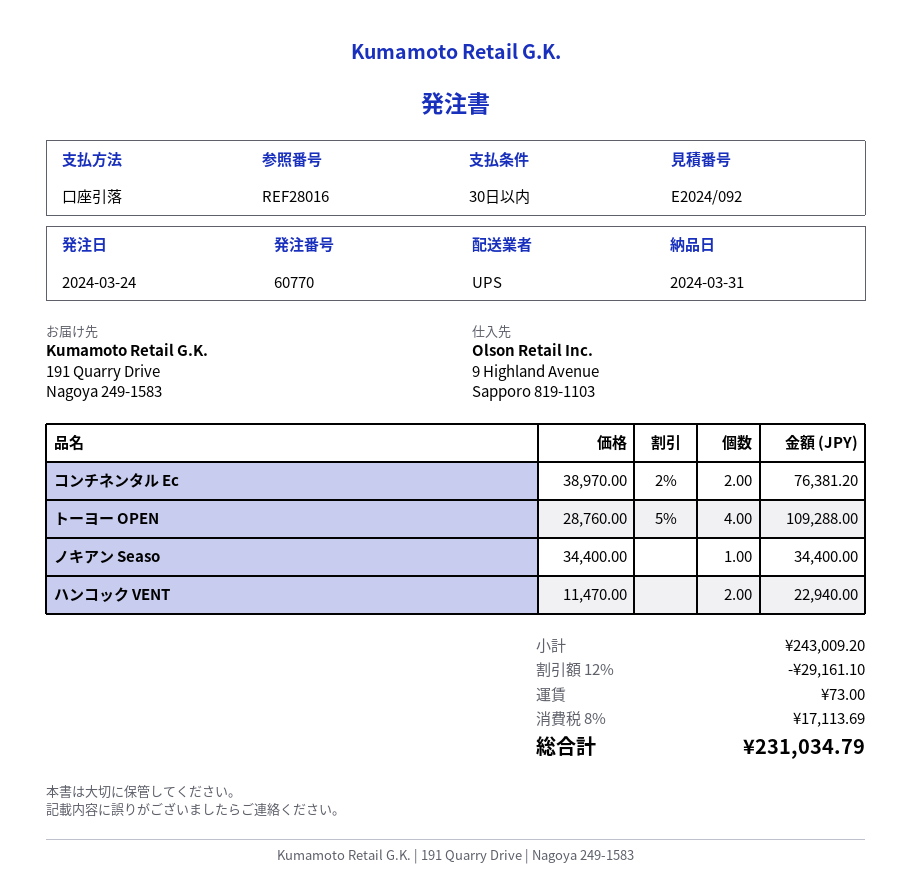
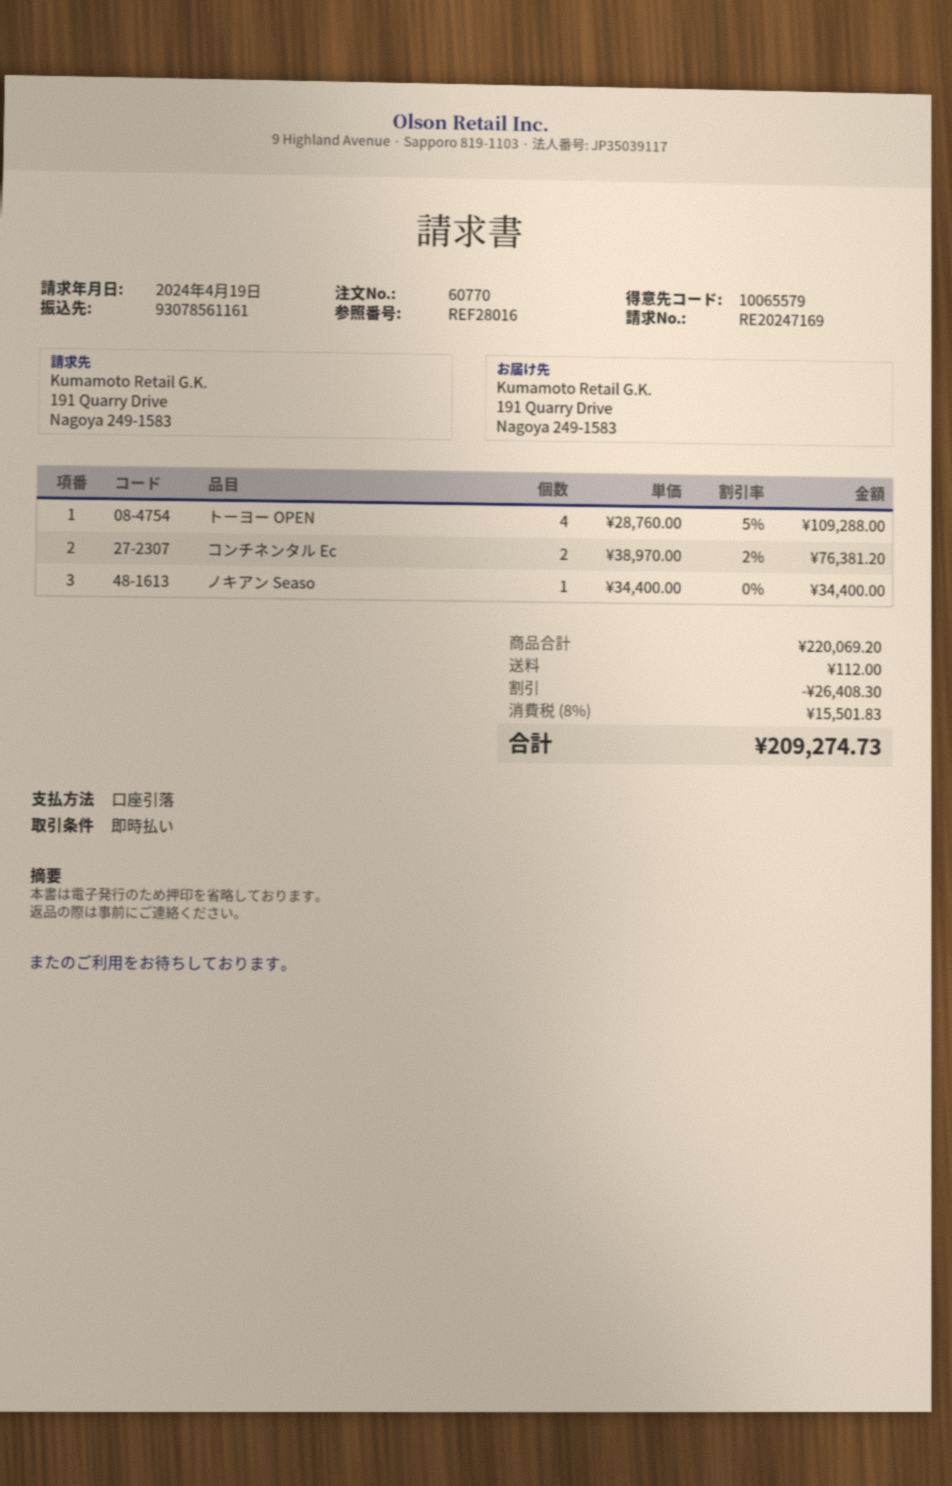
payment terms: 30 days -> on receipt
ハンコック VENT: 2 x 11470.00 = 22940.00 -> none
subtotal: 243009.20 -> 220069.20
discount: 29161.10 -> 26408.30
shipping: 73.00 -> 112.00
tax: 8% = 17113.69 -> 8% = 15501.83
total: 231034.79 -> 209274.73

